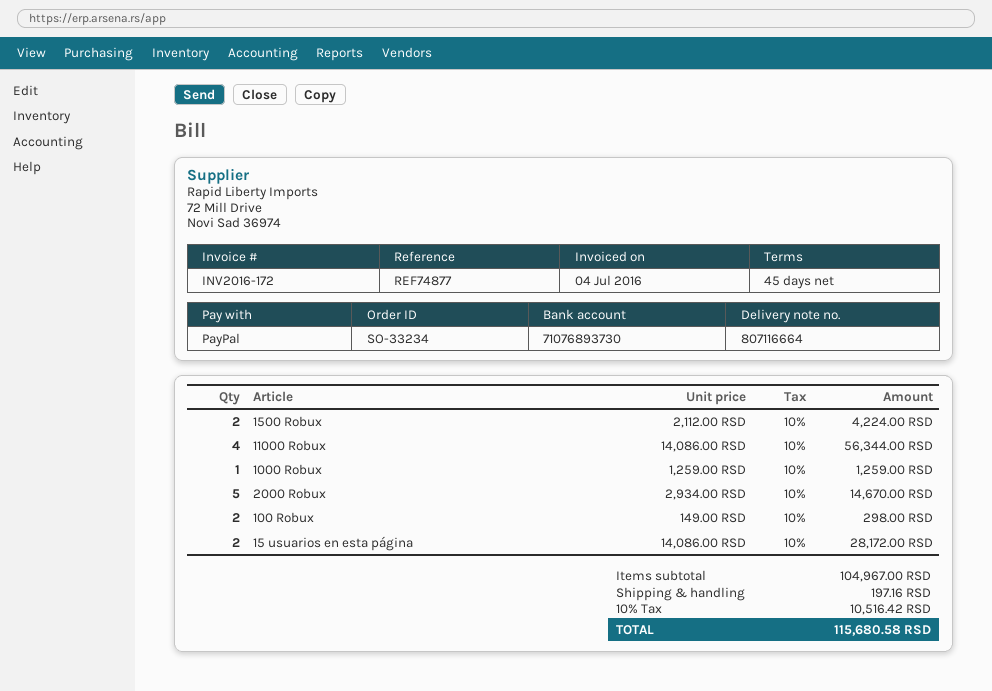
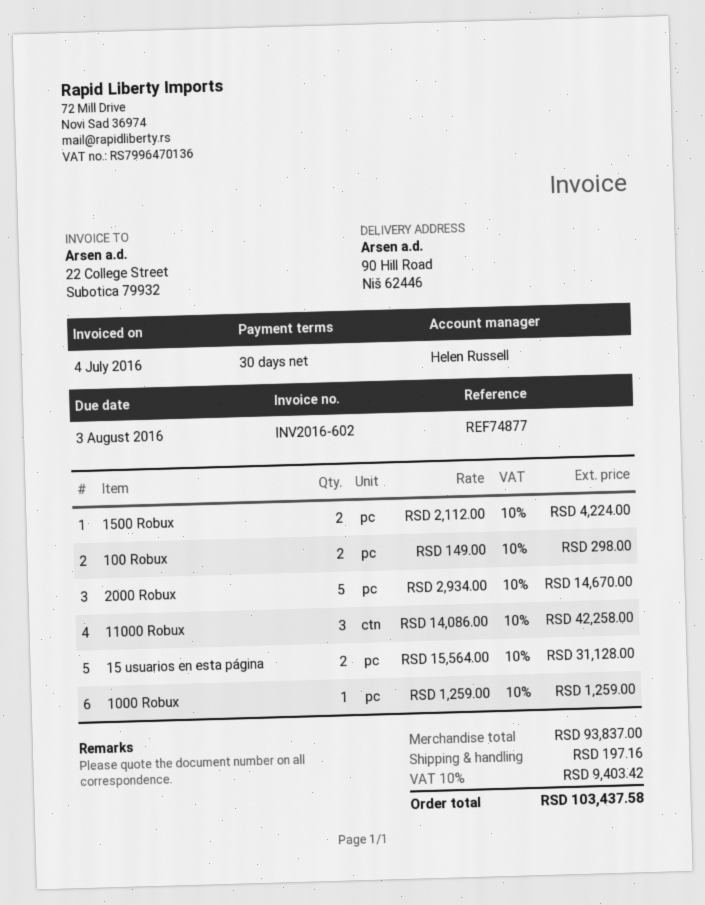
invoice number: INV2016-172 -> INV2016-602
payment terms: 45 days -> 30 days
11000 Robux: 4 x 14086.00 = 56344.00 -> 3 x 14086.00 = 42258.00
15 usuarios en esta página: 2 x 14086.00 = 28172.00 -> 2 x 15564.00 = 31128.00
subtotal: 104967.00 -> 93837.00
tax: 10% = 10516.42 -> 10% = 9403.42
total: 115680.58 -> 103437.58

